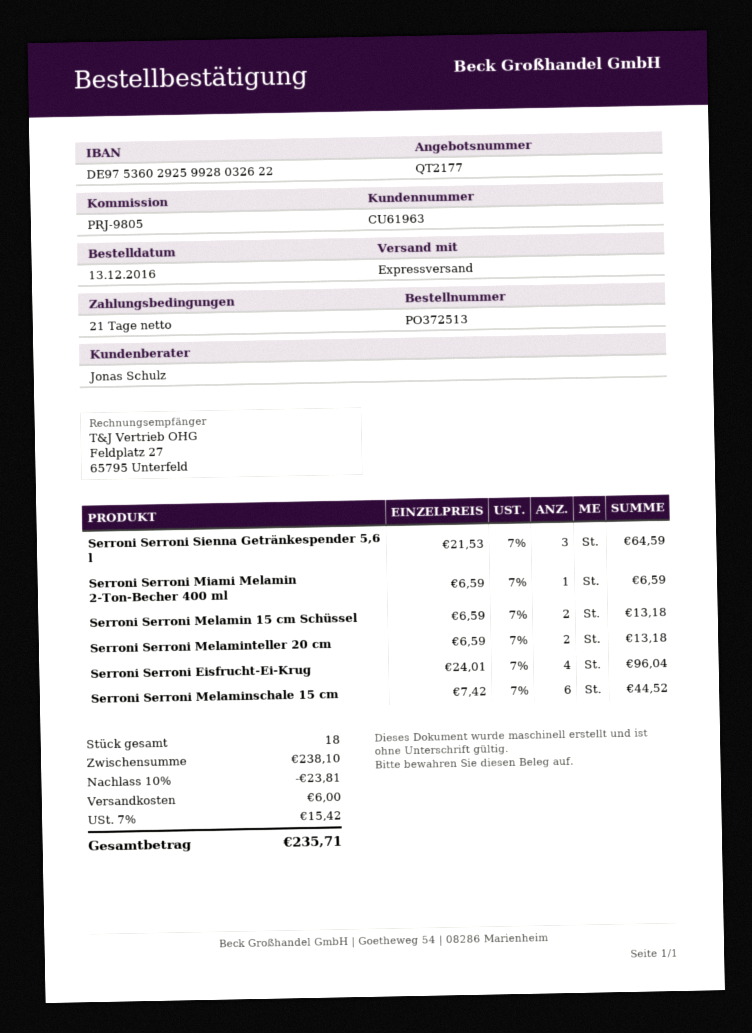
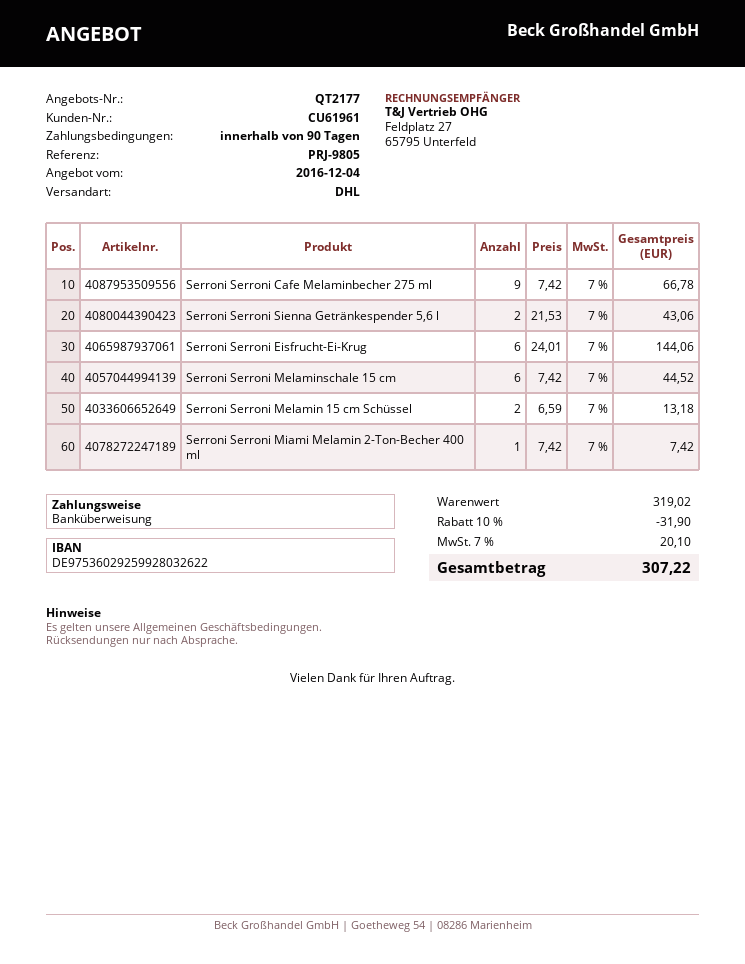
payment terms: 21 days -> 90 days
customer number: CU61963 -> CU61961
shipping method: express -> DHL
Serroni Serroni Sienna Getränkespender 5,6 l: 3 x 21.53 = 64.59 -> 2 x 21.53 = 43.06
Serroni Serroni Miami Melamin 2-Ton-Becher 400 ml: 1 x 6.59 = 6.59 -> 1 x 7.42 = 7.42
Serroni Serroni Melaminteller 20 cm: 2 x 6.59 = 13.18 -> none
Serroni Serroni Eisfrucht-Ei-Krug: 4 x 24.01 = 96.04 -> 6 x 24.01 = 144.06
Serroni Serroni Cafe Melaminbecher 275 ml: none -> 9 x 7.42 = 66.78
subtotal: 238.10 -> 319.02
discount: 10% = 23.81 -> 10% = 31.90
shipping: 6.00 -> none
tax: 7% = 15.42 -> 7% = 20.10
total: 235.71 -> 307.22

